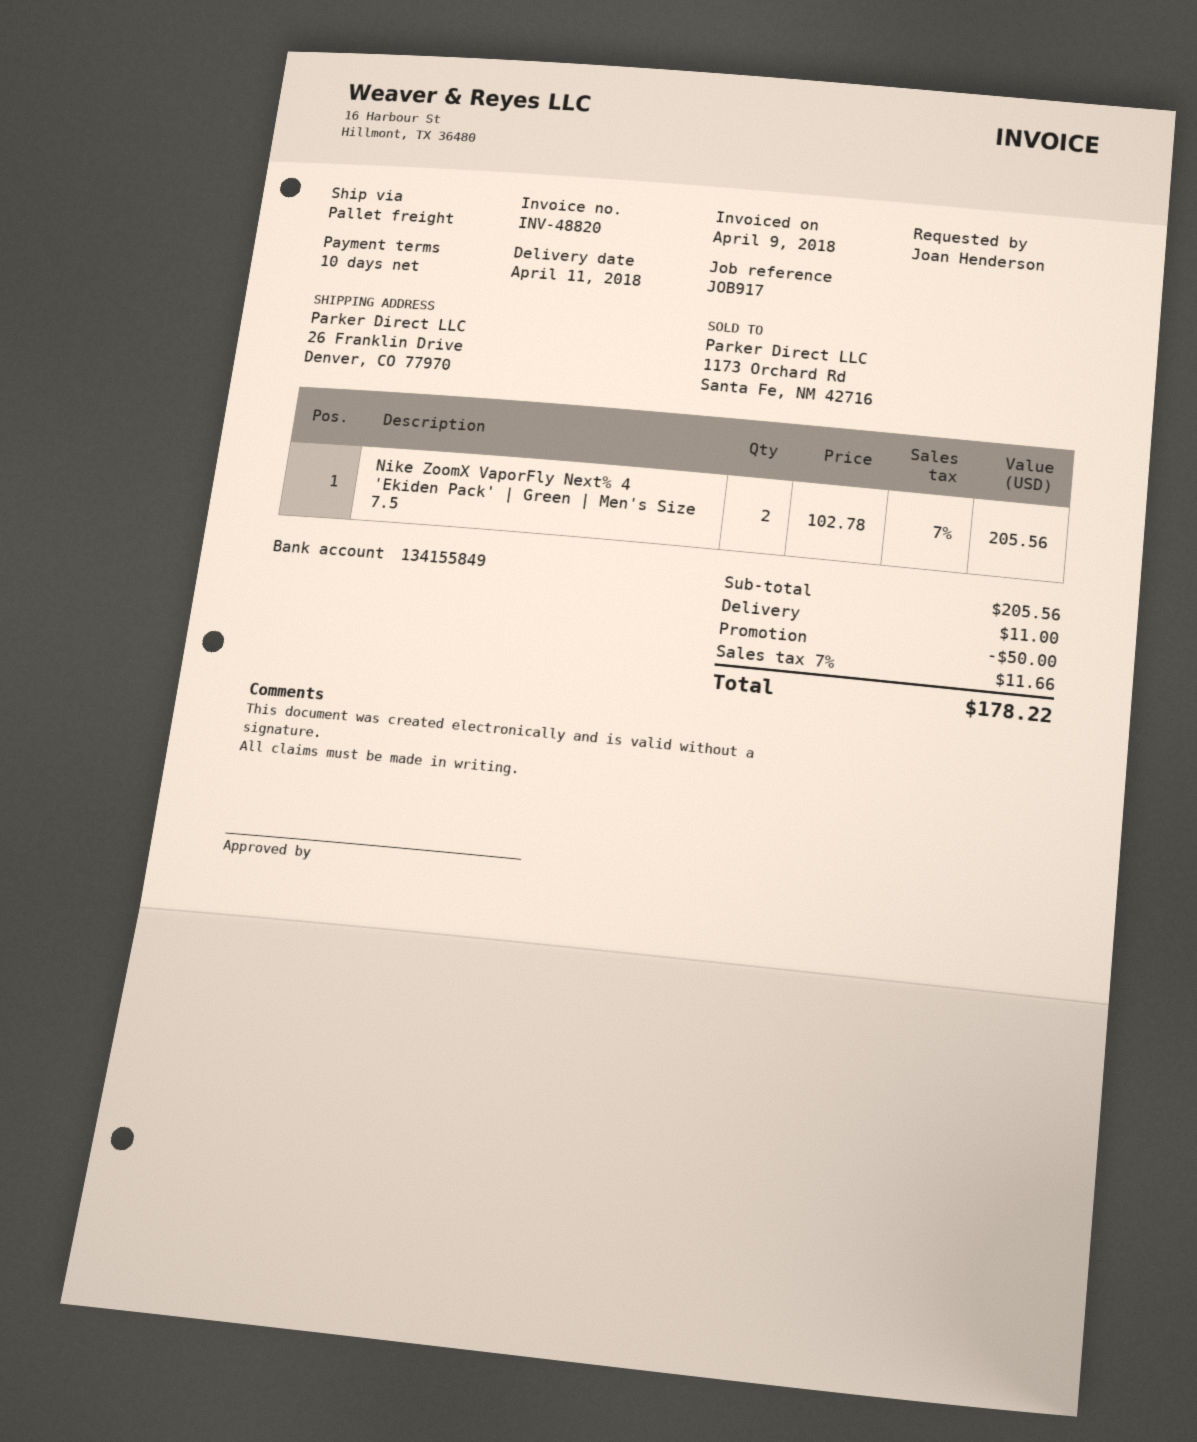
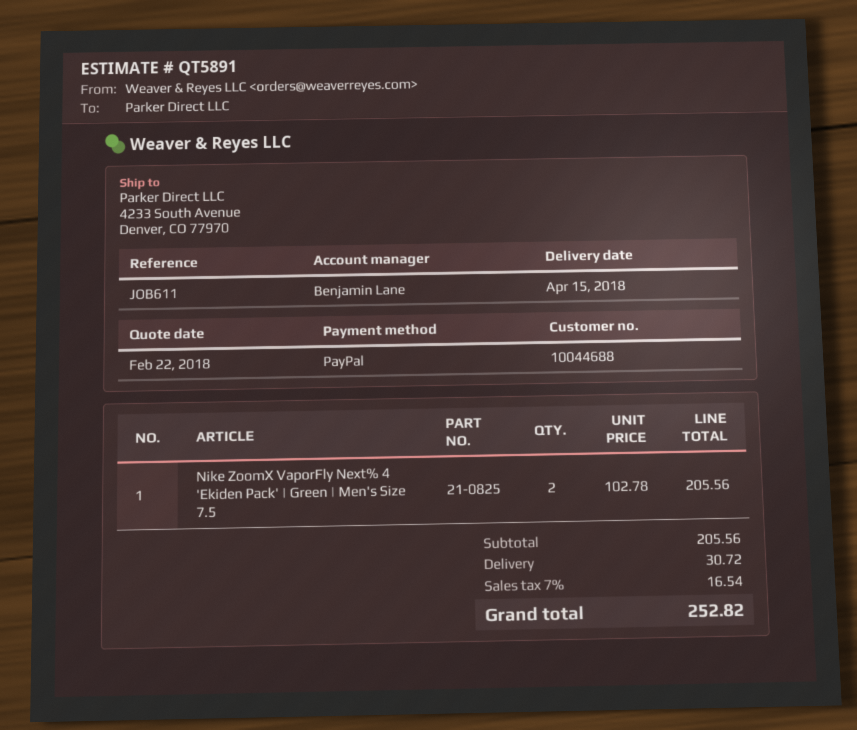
delivery date: 2018-04-11 -> 2018-04-15
reference: JOB917 -> JOB611
ship to: 26 Franklin Drive, Denver, CO 77970 -> 4233 South Avenue, Denver, CO 77970
discount: 50.00 -> none
shipping: 11.00 -> 30.72
tax: 7% = 11.66 -> 7% = 16.54
total: 178.22 -> 252.82

